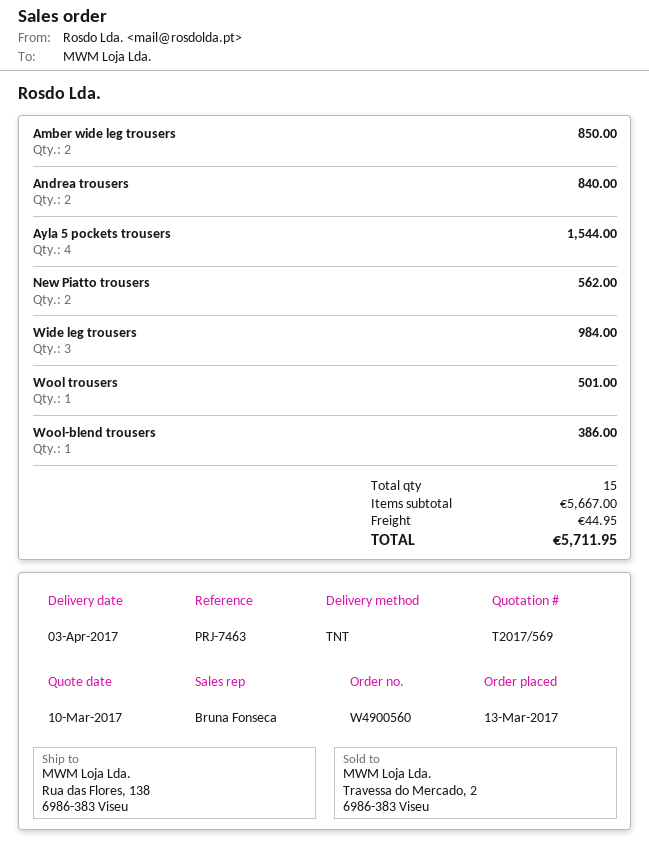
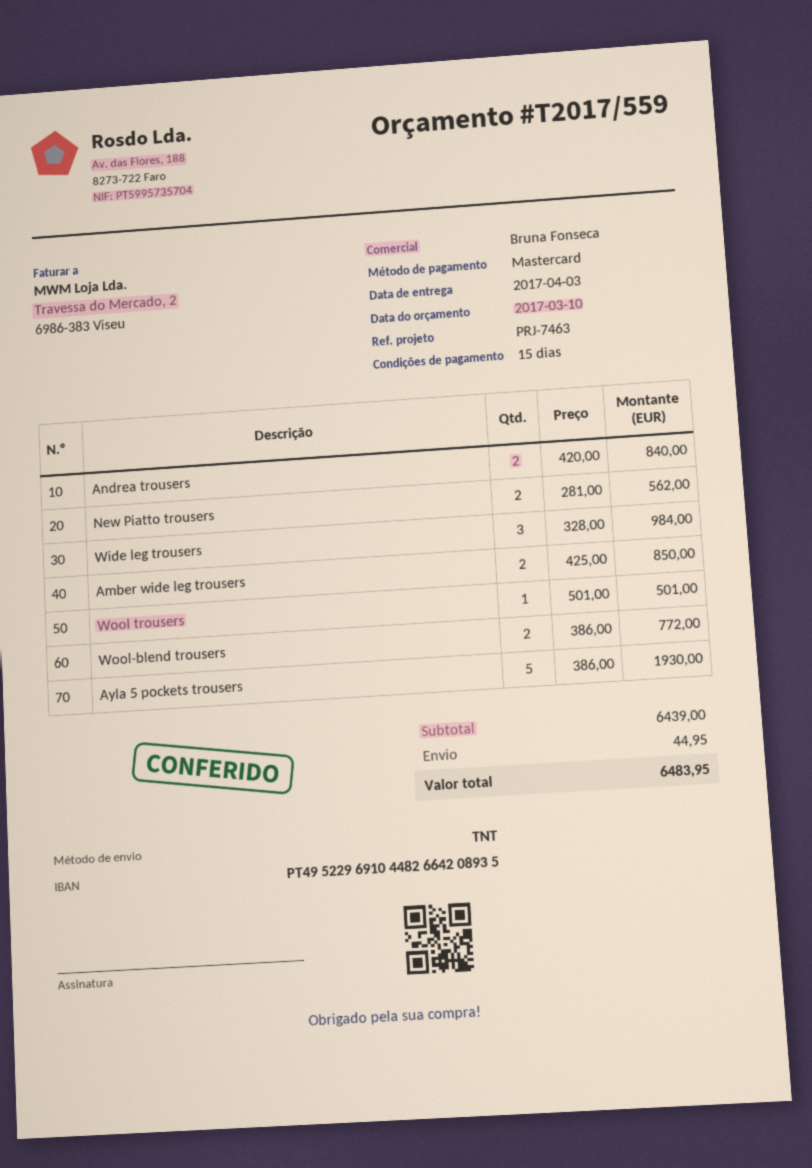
quote number: T2017/569 -> T2017/559
Ayla 5 pockets trousers: 4 for 1544.00 -> 5 for 1930.00
Wool-blend trousers: 1 for 386.00 -> 2 for 772.00
subtotal: 5667.00 -> 6439.00
total: 5711.95 -> 6483.95

